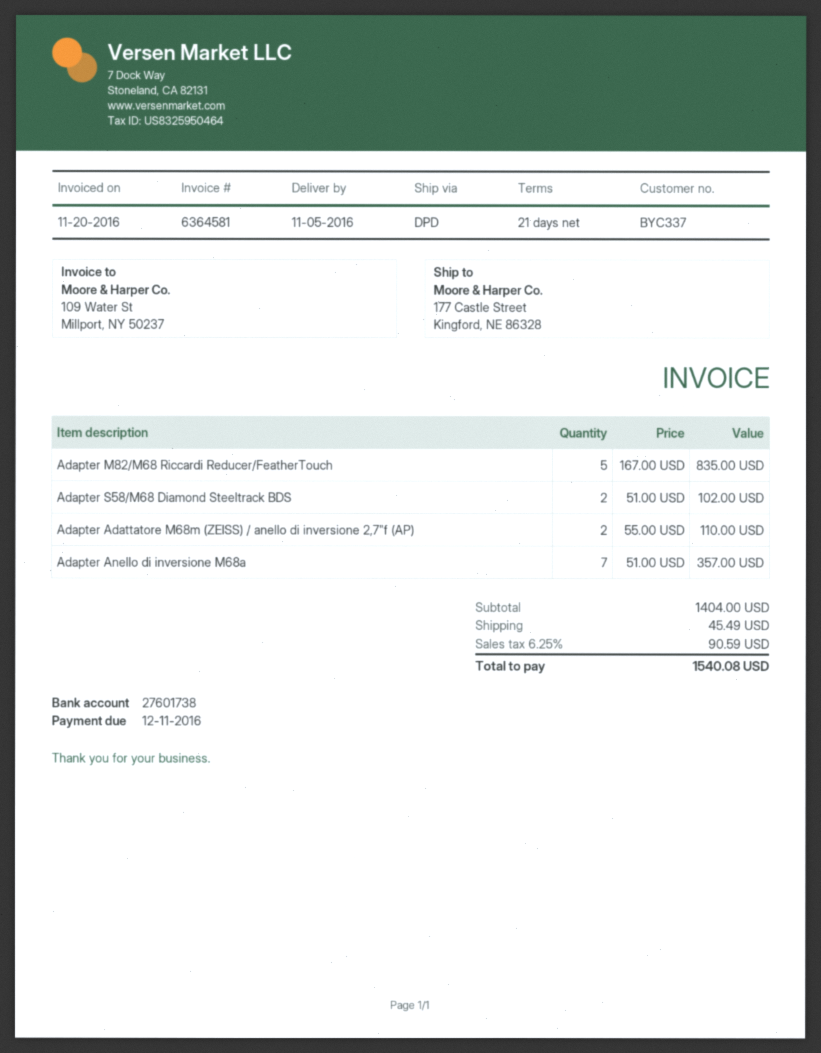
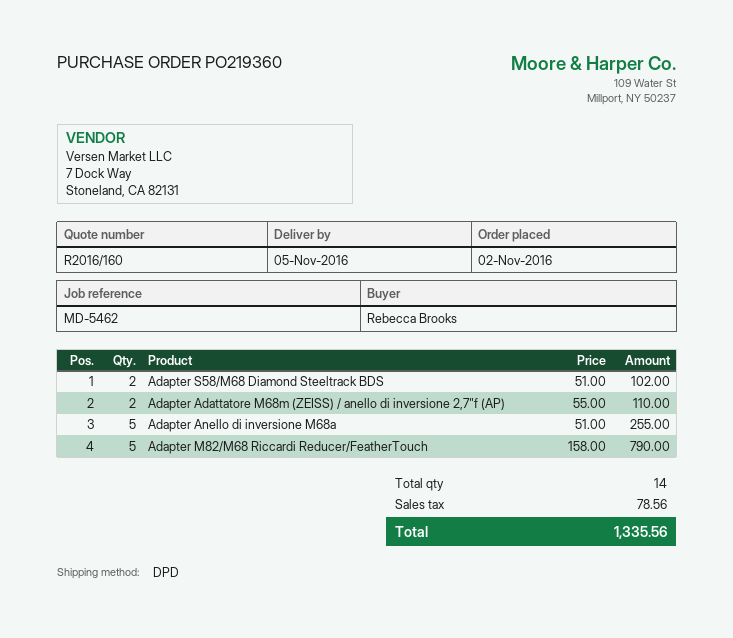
Adapter M82/M68 Riccardi Reducer/FeatherTouch: 5 x 167.00 = 835.00 -> 5 x 158.00 = 790.00
Adapter Anello di inversione M68a: 7 x 51.00 = 357.00 -> 5 x 51.00 = 255.00
shipping: 45.49 -> none
tax: 90.59 -> 78.56
total: 1540.08 -> 1335.56

